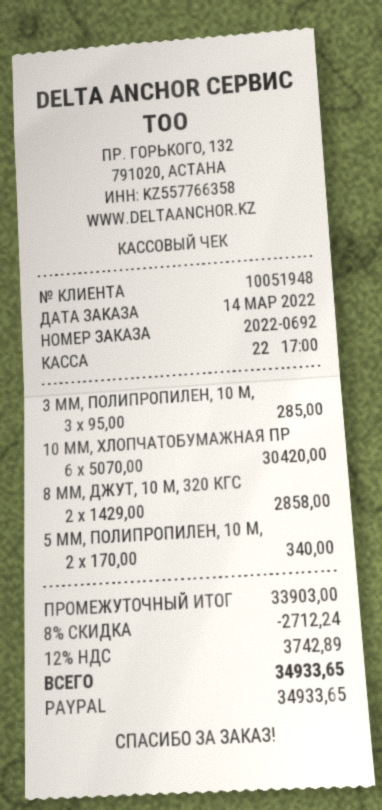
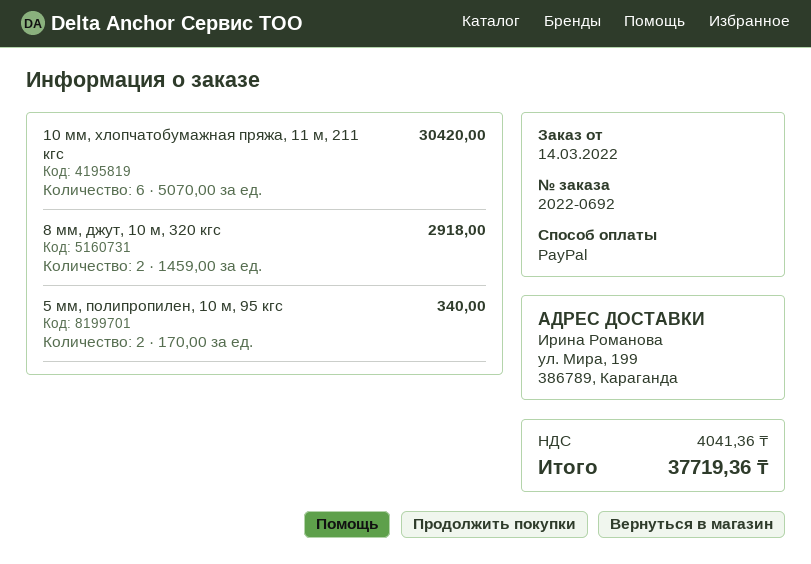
3 ММ, ПОЛИПРОПИЛЕН, 10 М,: 3 x 95.00 = 285.00 -> none
8 ММ, ДЖУТ, 10 М, 320 КГС: 2 x 1429.00 = 2858.00 -> 2 x 1459.00 = 2918.00
discount: 8% = 2712.24 -> none
tax: 3742.89 -> 4041.36
total: 34933.65 -> 37719.36

